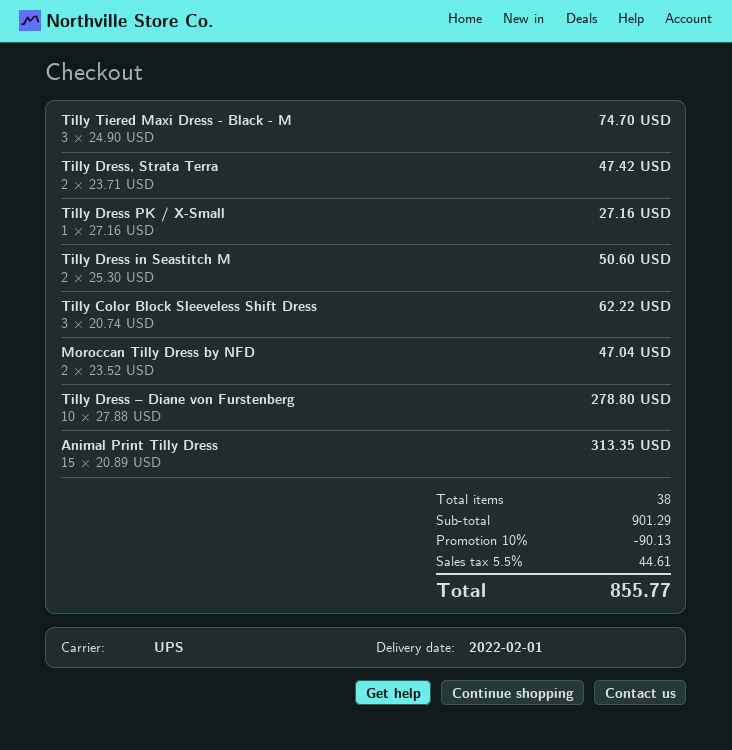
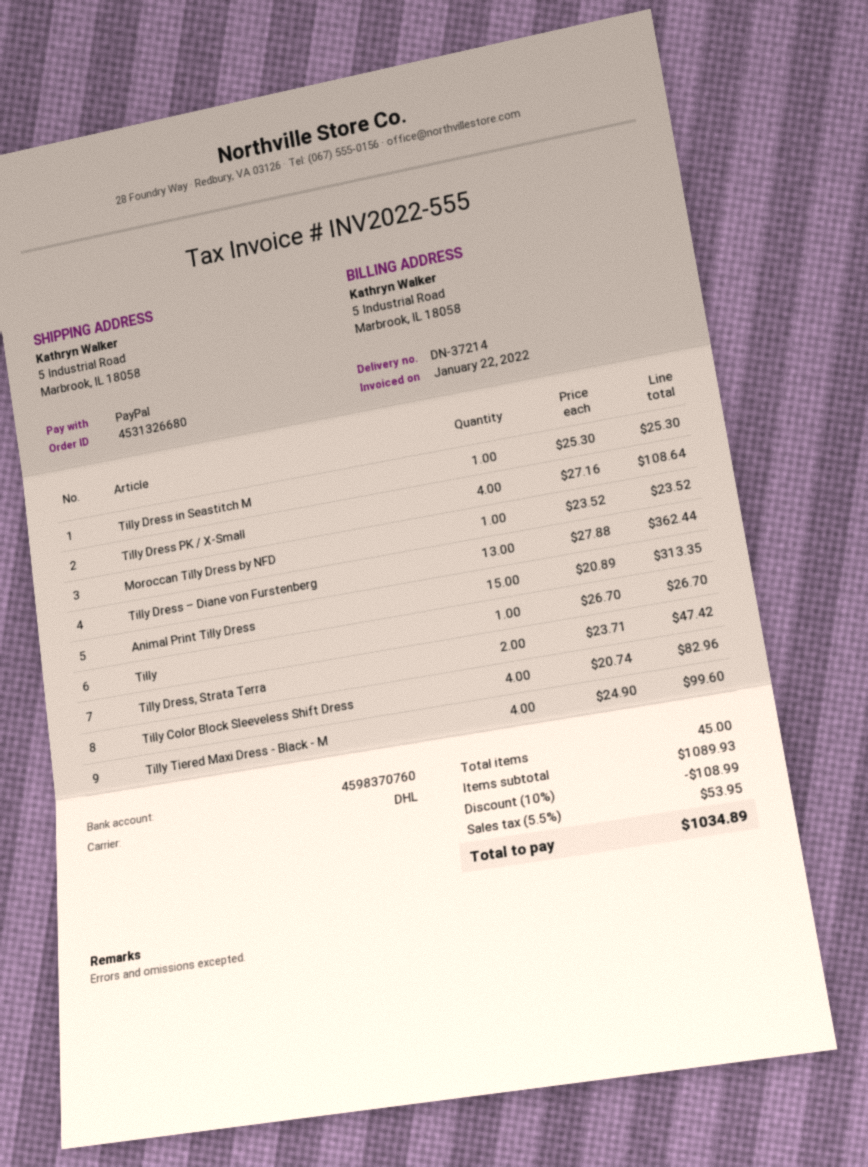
shipping method: UPS -> DHL
Tilly Tiered Maxi Dress - Black - M: 3 x 24.90 = 74.70 -> 4 x 24.90 = 99.60
Tilly Dress PK / X-Small: 1 x 27.16 = 27.16 -> 4 x 27.16 = 108.64
Tilly Dress in Seastitch M: 2 x 25.30 = 50.60 -> 1 x 25.30 = 25.30
Tilly Color Block Sleeveless Shift Dress: 3 x 20.74 = 62.22 -> 4 x 20.74 = 82.96
Moroccan Tilly Dress by NFD: 2 x 23.52 = 47.04 -> 1 x 23.52 = 23.52
Tilly Dress – Diane von Furstenberg: 10 x 27.88 = 278.80 -> 13 x 27.88 = 362.44
Tilly: none -> 1 x 26.70 = 26.70
total quantity: 38 -> 45
subtotal: 901.29 -> 1089.93
discount: 10% = 90.13 -> 10% = 108.99
tax: 5.5% = 44.61 -> 5.5% = 53.95
total: 855.77 -> 1034.89

